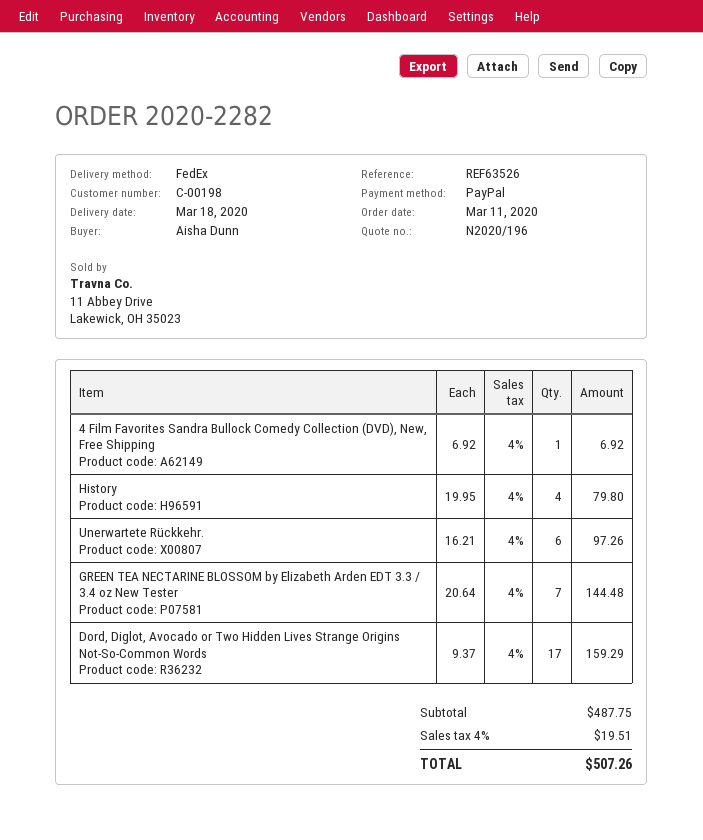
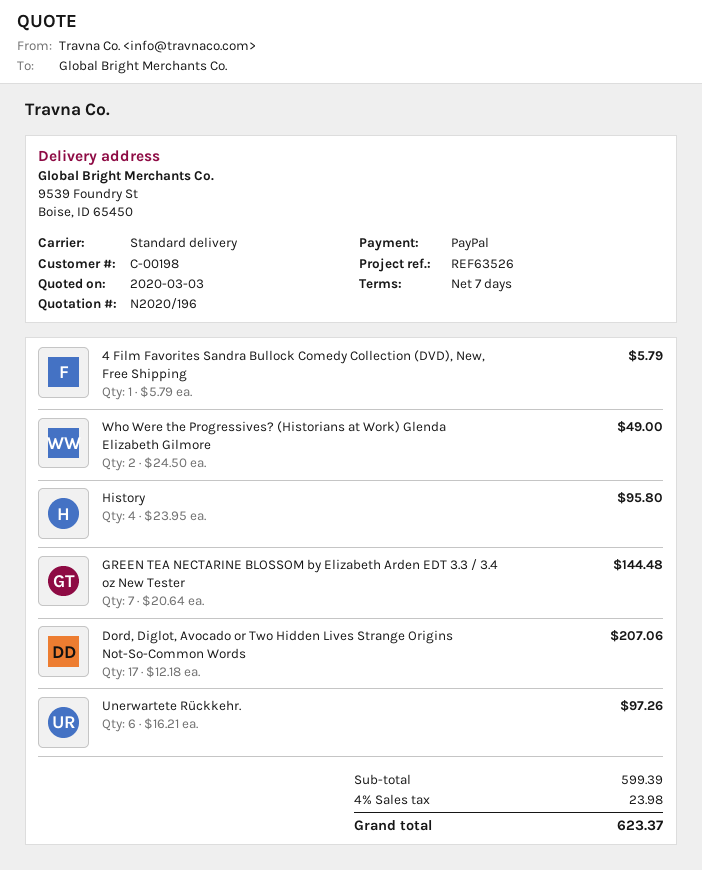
shipping method: FedEx -> standard
4 Film Favorites Sandra Bullock Comedy Collection (DVD), New, Free Shipping: 1 x 6.92 = 6.92 -> 1 x 5.79 = 5.79
History: 4 x 19.95 = 79.80 -> 4 x 23.95 = 95.80
Dord, Diglot, Avocado or Two Hidden Lives Strange Origins Not-So-Common Words: 17 x 9.37 = 159.29 -> 17 x 12.18 = 207.06
Who Were the Progressives? (Historians at Work) Glenda Elizabeth Gilmore: none -> 2 x 24.50 = 49.00
subtotal: 487.75 -> 599.39
tax: 4% = 19.51 -> 4% = 23.98
total: 507.26 -> 623.37

